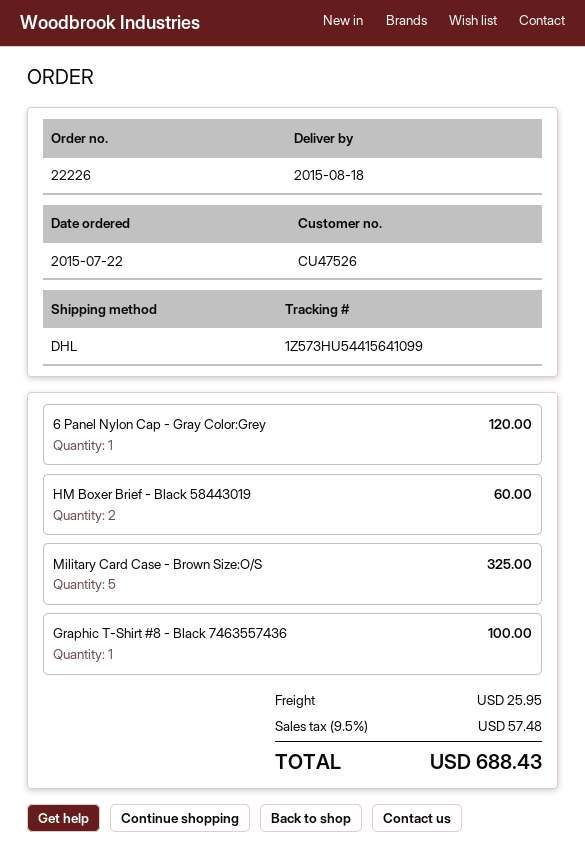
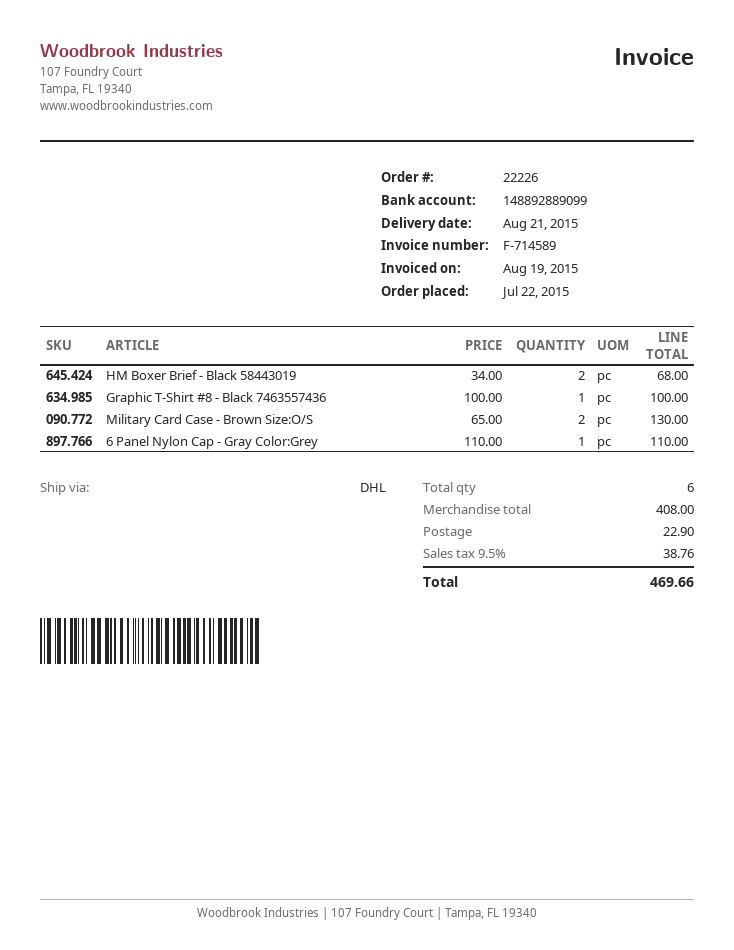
delivery date: 2015-08-18 -> 2015-08-21
6 Panel Nylon Cap - Gray Color:Grey: 1 for 120.00 -> 1 for 110.00
HM Boxer Brief - Black 58443019: 2 for 60.00 -> 2 for 68.00
Military Card Case - Brown Size:O/S: 5 for 325.00 -> 2 for 130.00
shipping: 25.95 -> 22.90
tax: 9.5% = 57.48 -> 9.5% = 38.76
total: 688.43 -> 469.66

